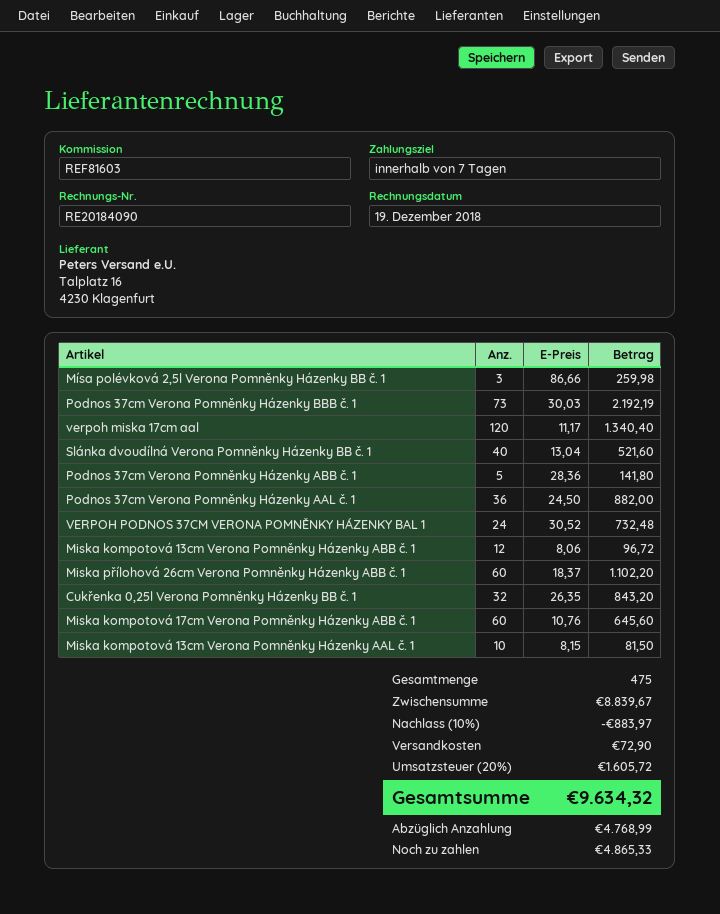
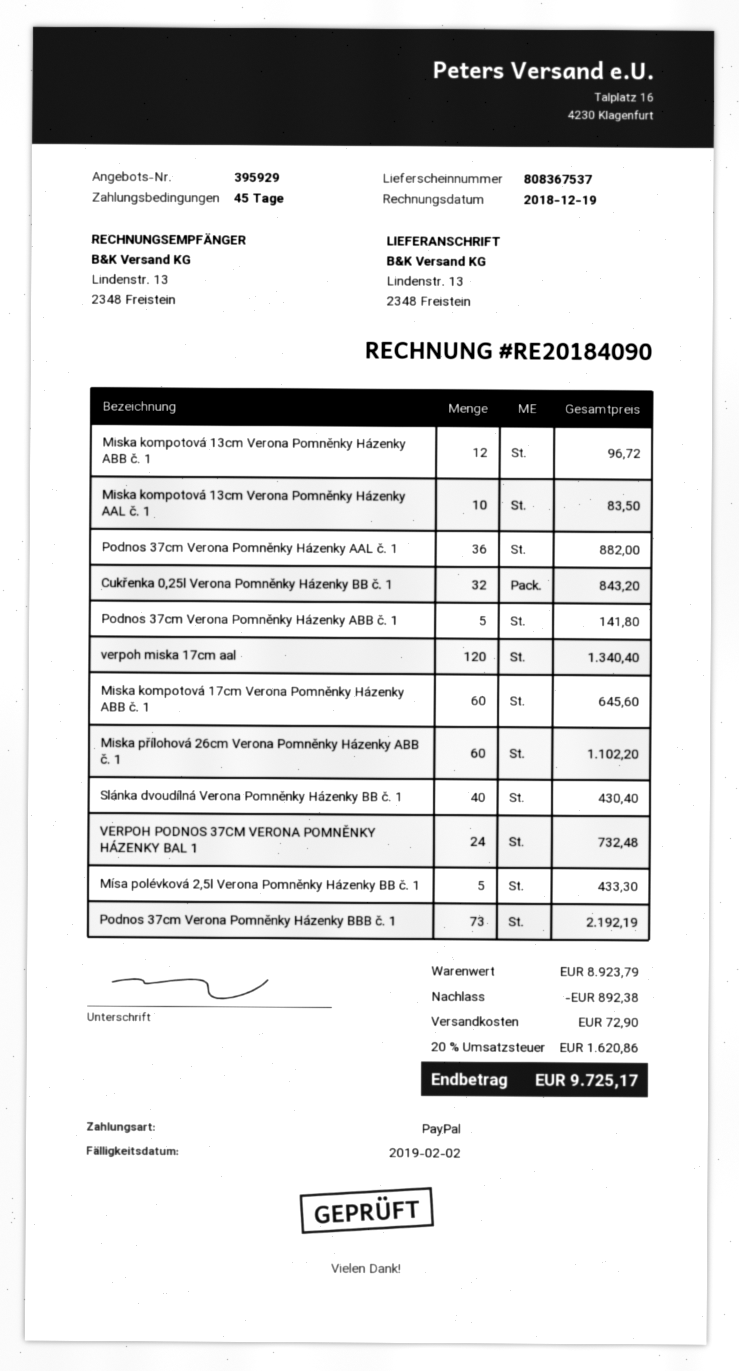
payment terms: 7 days -> 45 days
Mísa polévková 2,5l Verona Pomněnky Házenky BB č. 1: 3 for 259.98 -> 5 for 433.30
Slánka dvoudílná Verona Pomněnky Házenky BB č. 1: 40 for 521.60 -> 40 for 430.40
Miska kompotová 13cm Verona Pomněnky Házenky AAL č. 1: 10 for 81.50 -> 10 for 83.50
subtotal: 8839.67 -> 8923.79
discount: 883.97 -> 892.38
tax: 20% = 1605.72 -> 20% = 1620.86
total: 9634.32 -> 9725.17

